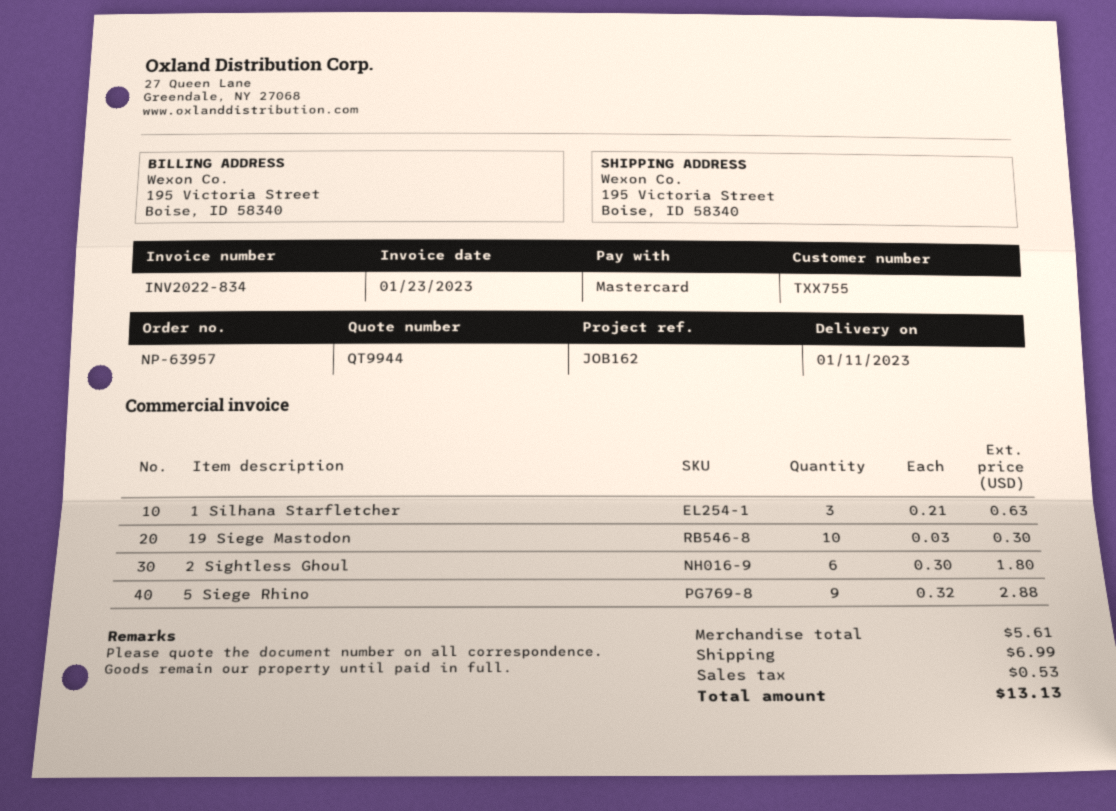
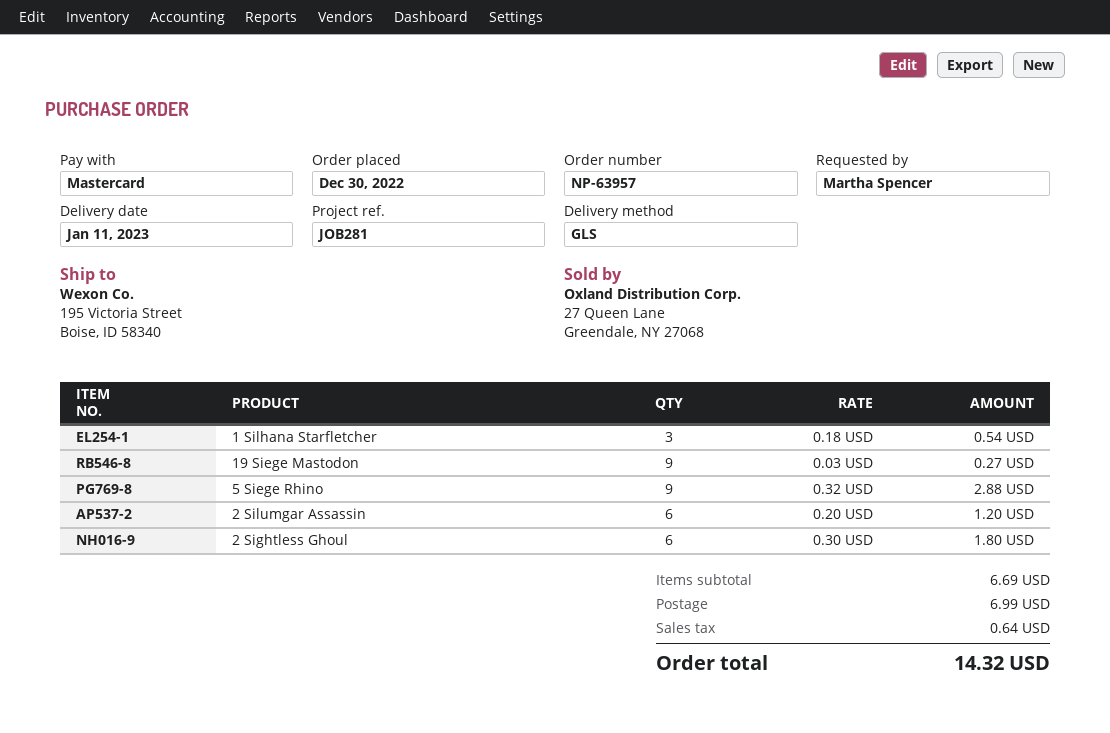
reference: JOB162 -> JOB281
1 Silhana Starfletcher: 3 x 0.21 = 0.63 -> 3 x 0.18 = 0.54
19 Siege Mastodon: 10 x 0.03 = 0.30 -> 9 x 0.03 = 0.27
2 Silumgar Assassin: none -> 6 x 0.20 = 1.20
subtotal: 5.61 -> 6.69
tax: 0.53 -> 0.64
total: 13.13 -> 14.32

